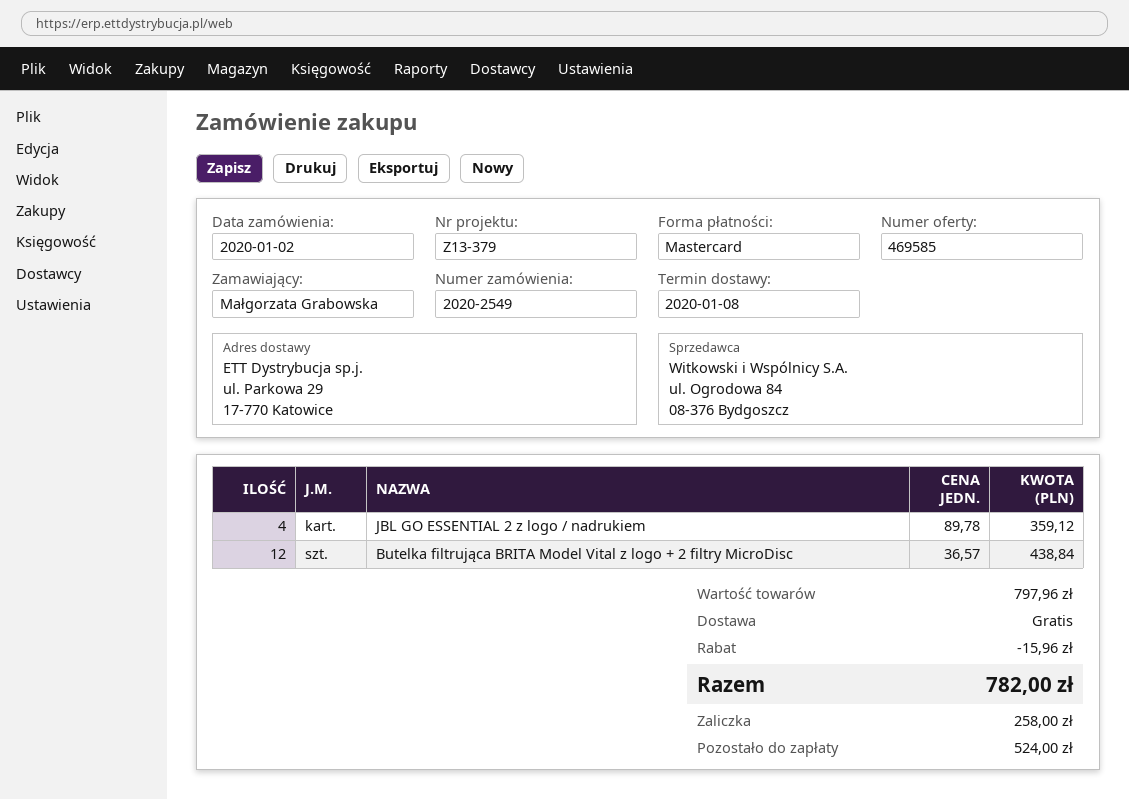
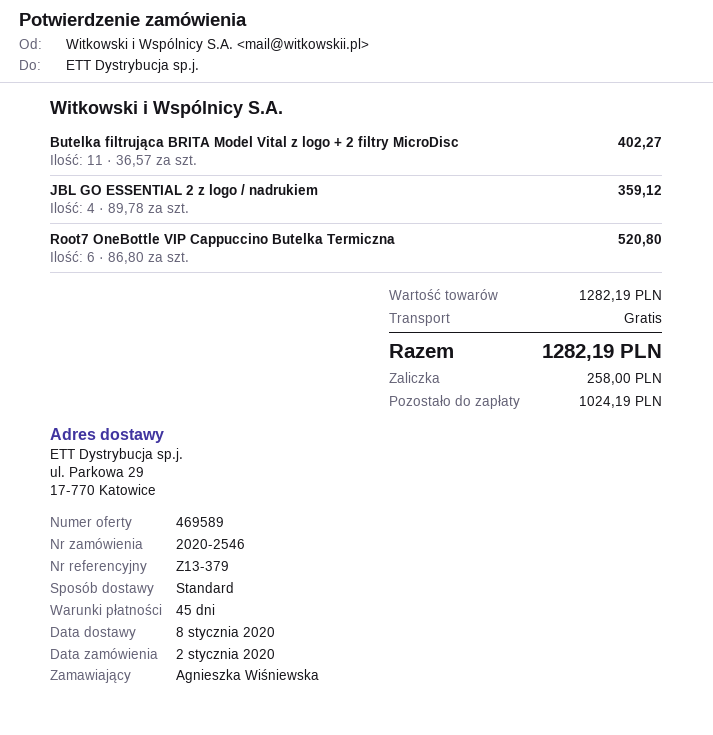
quote number: 469585 -> 469589
order number: 2020-2549 -> 2020-2546
ordered by: Małgorzata Grabowska -> Agnieszka Wiśniewska
Butelka filtrująca BRITA Model Vital z logo + 2 filtry MicroDisc: 12 x 36.57 = 438.84 -> 11 x 36.57 = 402.27
Root7 OneBottle VIP Cappuccino Butelka Termiczna: none -> 6 x 86.80 = 520.80
subtotal: 797.96 -> 1282.19
discount: 15.96 -> none
total: 782.00 -> 1282.19
balance: 524.00 -> 1024.19

